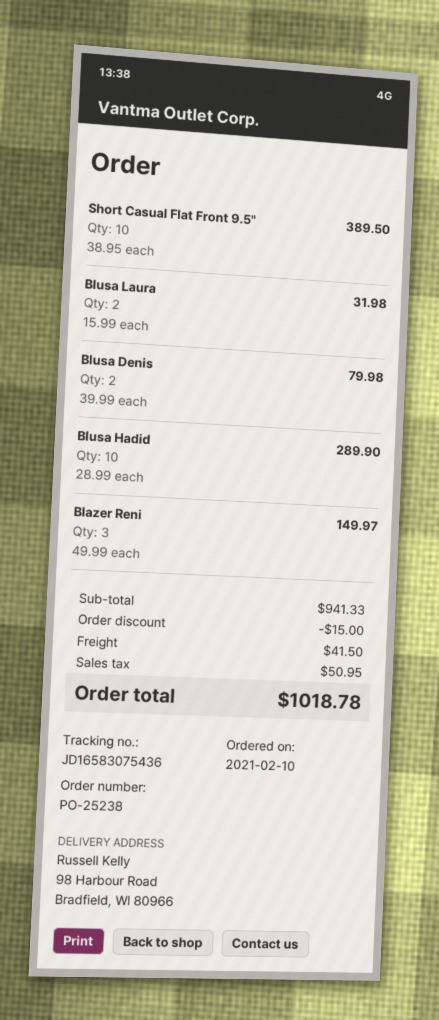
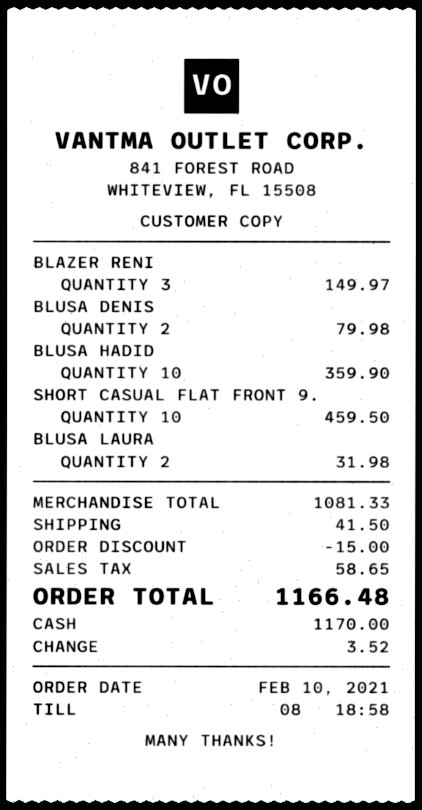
Short Casual Flat Front 9.5": 10 for 389.50 -> 10 for 459.50
Blusa Hadid: 10 for 289.90 -> 10 for 359.90
subtotal: 941.33 -> 1081.33
tax: 50.95 -> 58.65
total: 1018.78 -> 1166.48

